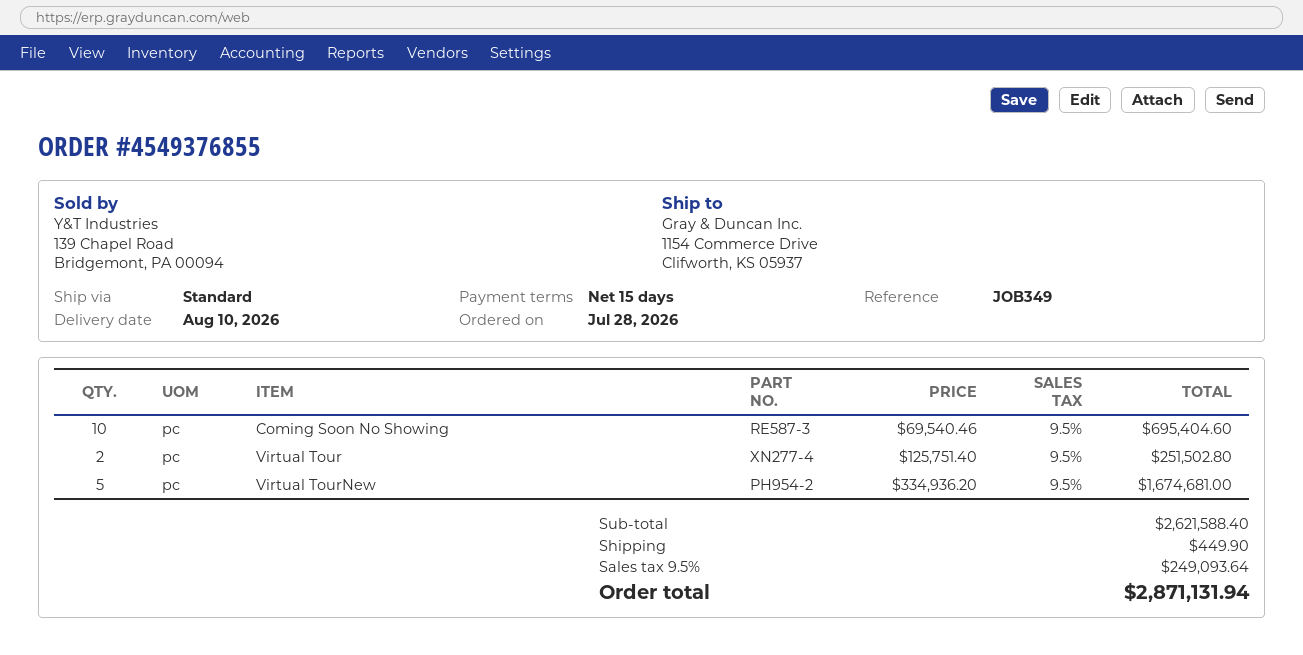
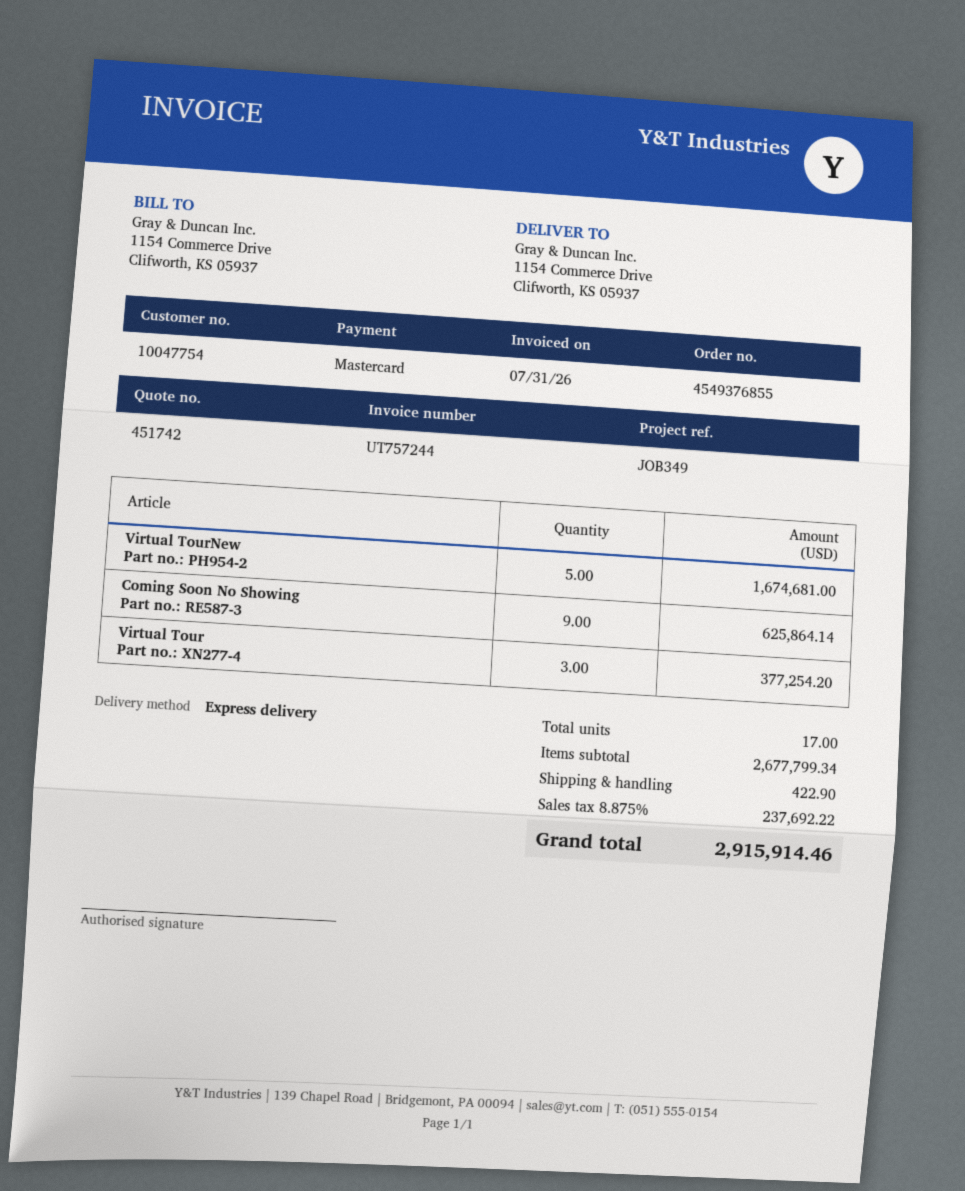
shipping method: standard -> express
Coming Soon No Showing: 10 for 695404.60 -> 9 for 625864.14
Virtual Tour: 2 for 251502.80 -> 3 for 377254.20
subtotal: 2621588.40 -> 2677799.34
shipping: 449.90 -> 422.90
tax: 9.5% = 249093.64 -> 8.875% = 237692.22
total: 2871131.94 -> 2915914.46

